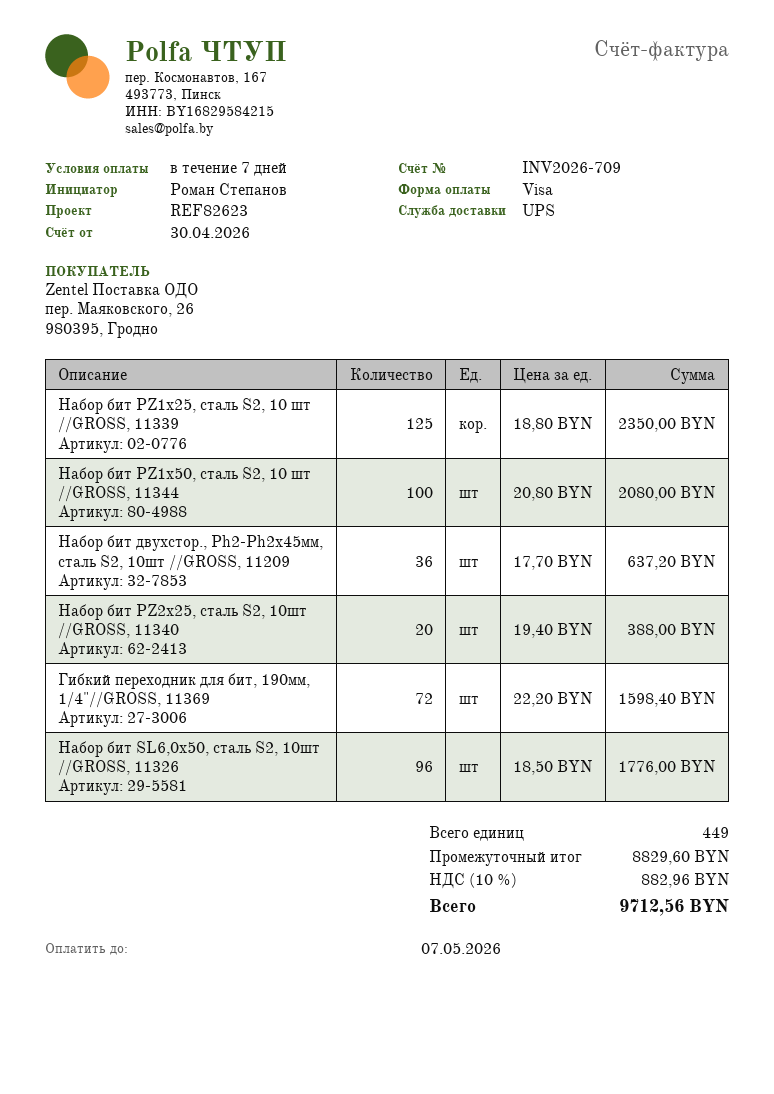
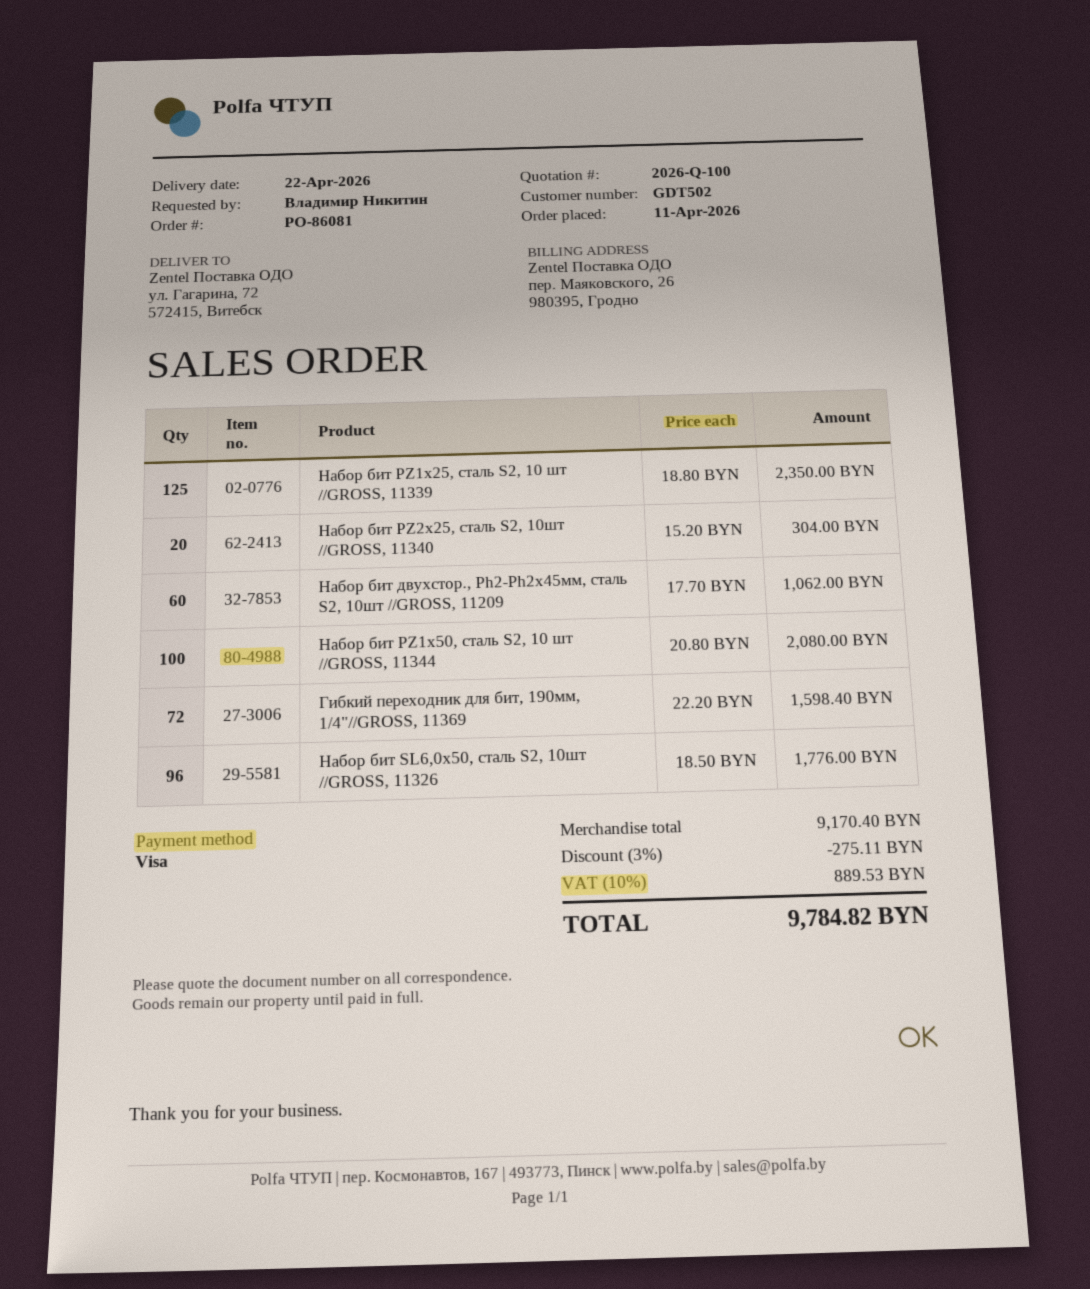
ordered by: Роман Степанов -> Владимир Никитин
Набор бит двухстор., Ph2-Ph2х45мм, сталь S2, 10шт //GROSS, 11209: 36 x 17.70 = 637.20 -> 60 x 17.70 = 1062.00
Набор бит PZ2х25, сталь S2, 10шт //GROSS, 11340: 20 x 19.40 = 388.00 -> 20 x 15.20 = 304.00
subtotal: 8829.60 -> 9170.40
discount: none -> 3% = 275.11
tax: 10% = 882.96 -> 10% = 889.53
total: 9712.56 -> 9784.82

